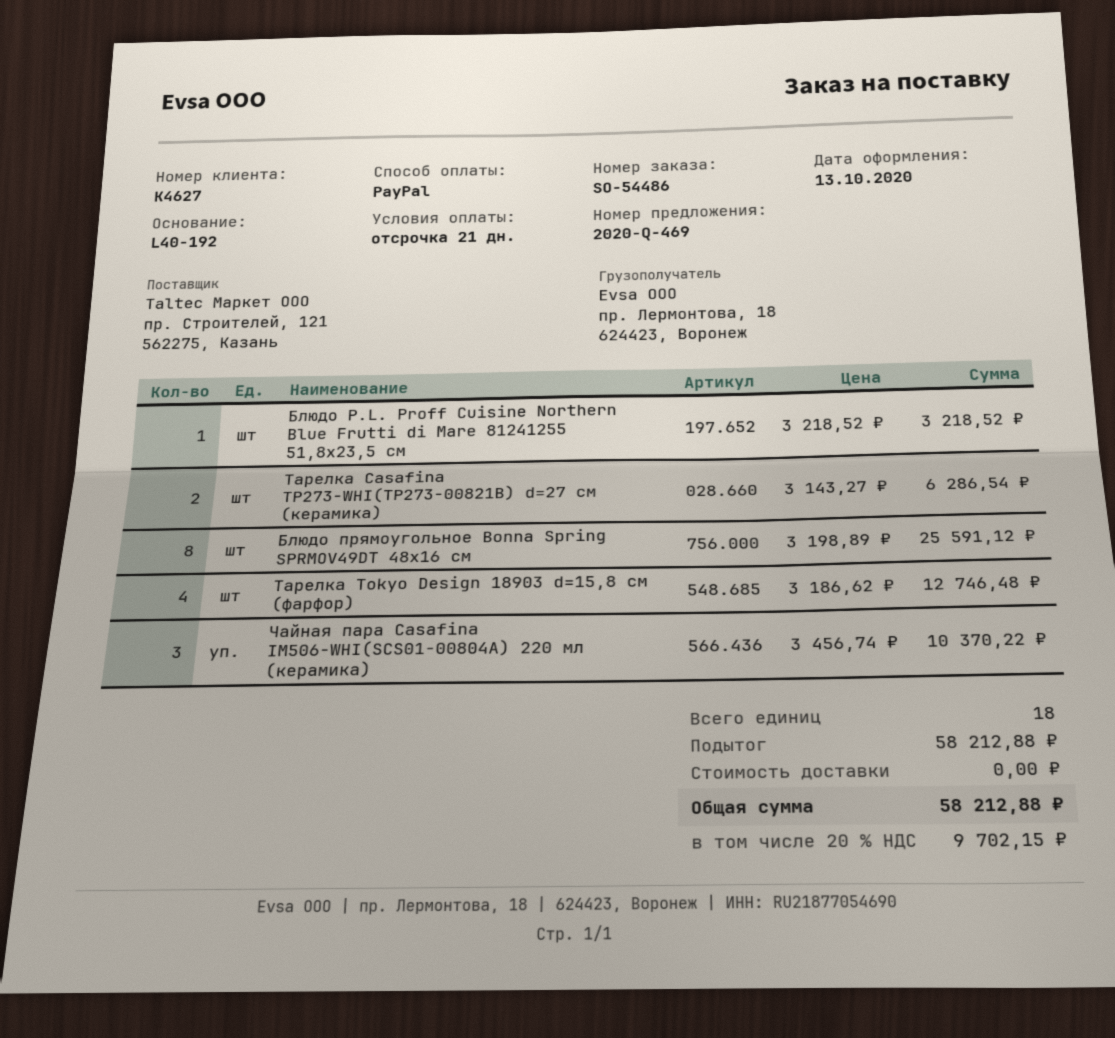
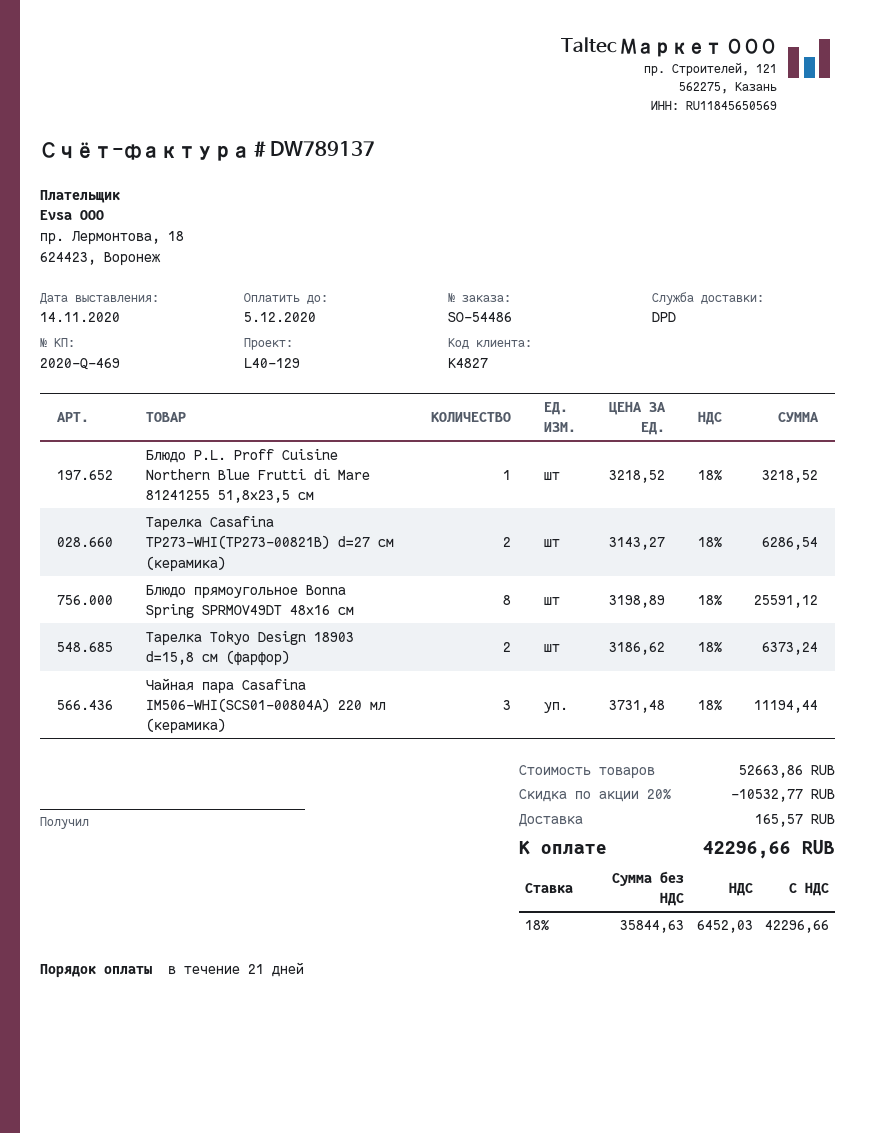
customer number: K4627 -> K4827
reference: L40-192 -> L40-129
Тарелка Tokyo Design 18903 d=15,8 см (фарфор): 4 x 3186.62 = 12746.48 -> 2 x 3186.62 = 6373.24
Чайная пара Casafina IM506-WHI(SCS01-00804A) 220 мл (керамика): 3 x 3456.74 = 10370.22 -> 3 x 3731.48 = 11194.44
subtotal: 58212.88 -> 52663.86
discount: none -> 20% = 10532.77
shipping: 0.00 -> 165.57
tax: 20% = 9702.15 -> 18% = 6452.03
total: 58212.88 -> 42296.66

